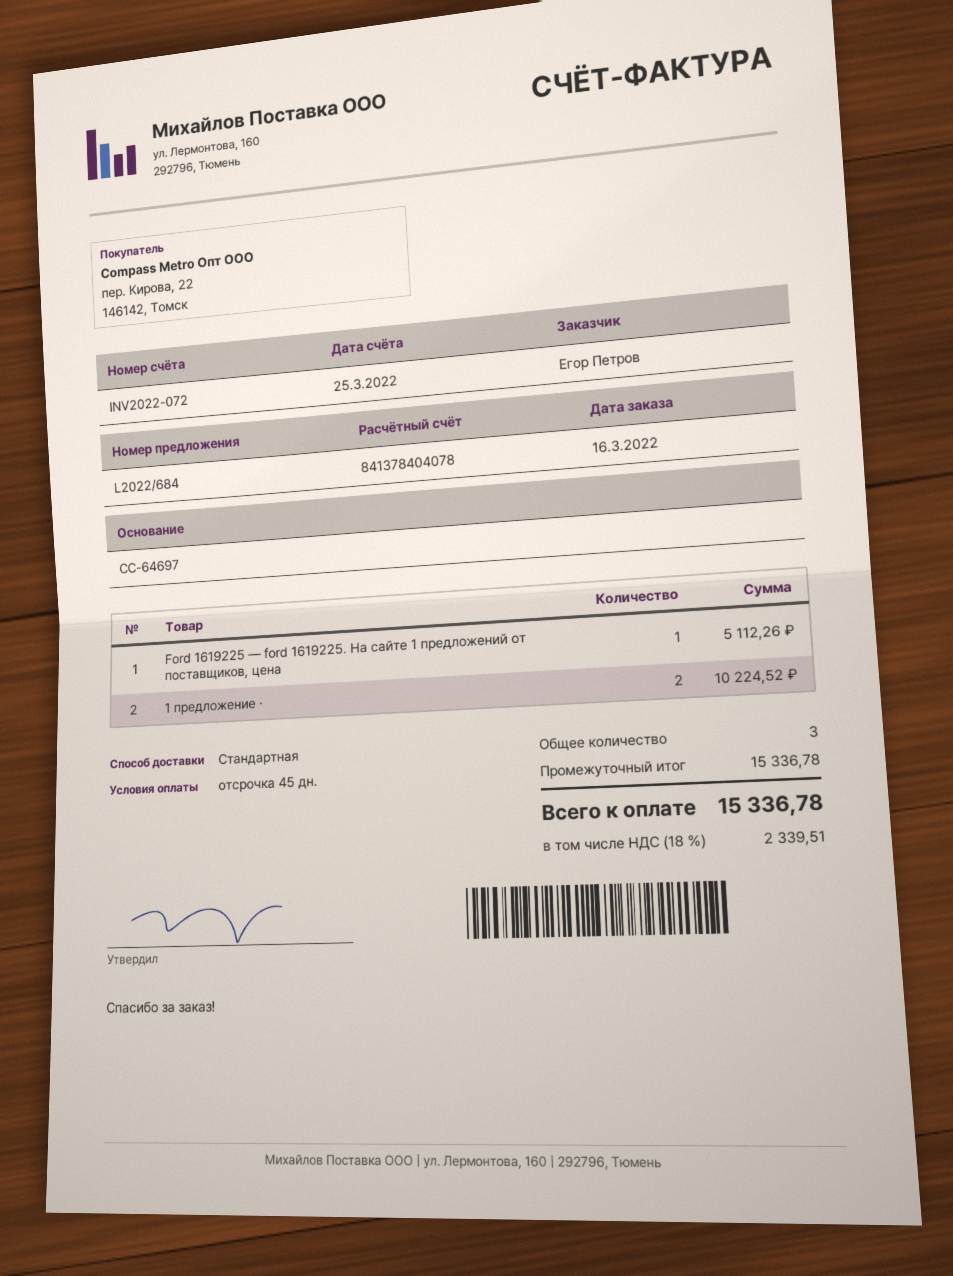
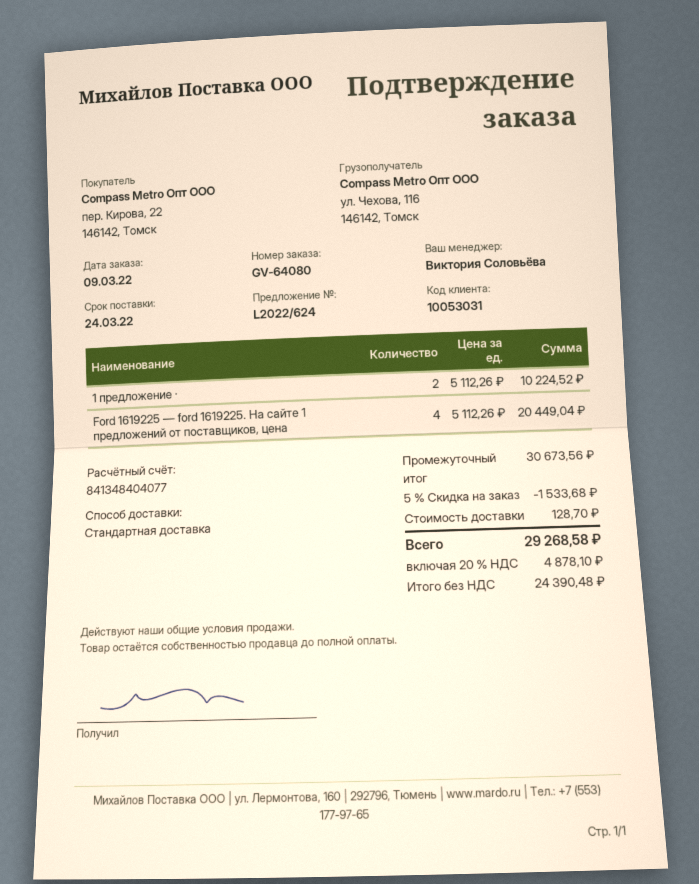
quote number: L2022/684 -> L2022/624
order date: 2022-03-16 -> 2022-03-09
bank account: 841378404078 -> 841348404077
Ford 1619225 — ford 1619225. На сайте 1 предложений от поставщиков, цена: 1 for 5112.26 -> 4 for 20449.04
subtotal: 15336.78 -> 30673.56
discount: none -> 5% = 1533.68
shipping: none -> 128.70
tax: 18% = 2339.51 -> 20% = 4878.10
total: 15336.78 -> 29268.58

